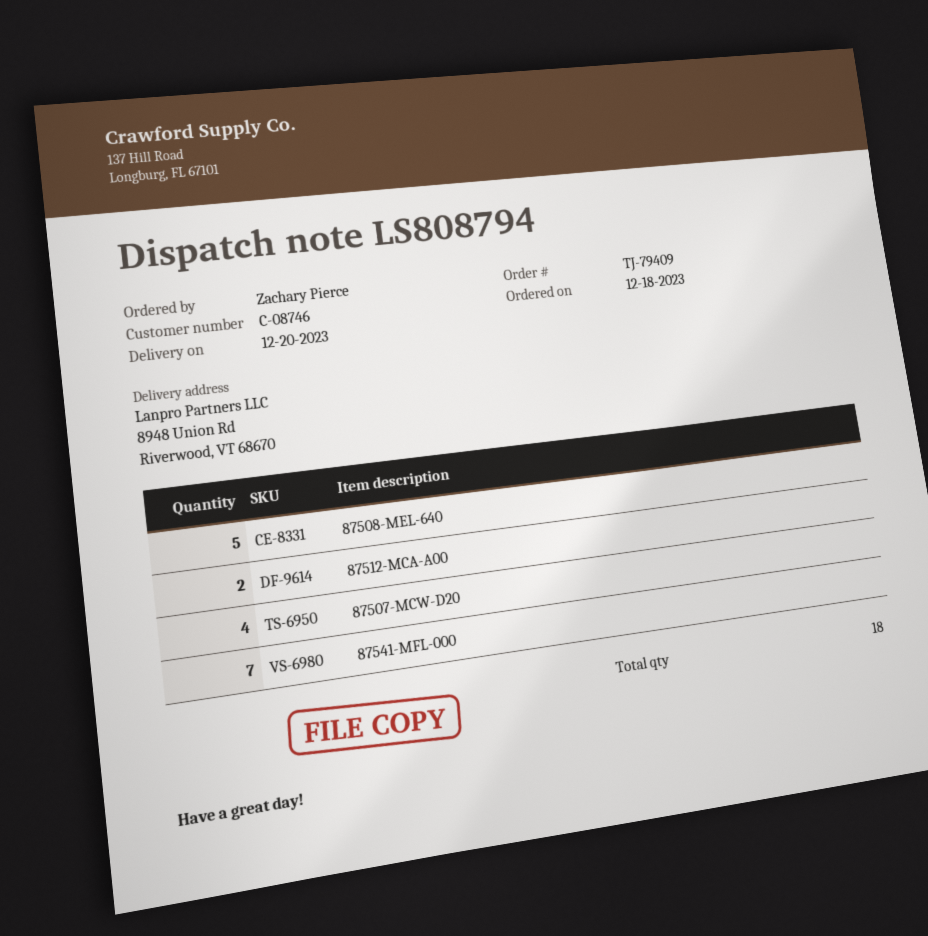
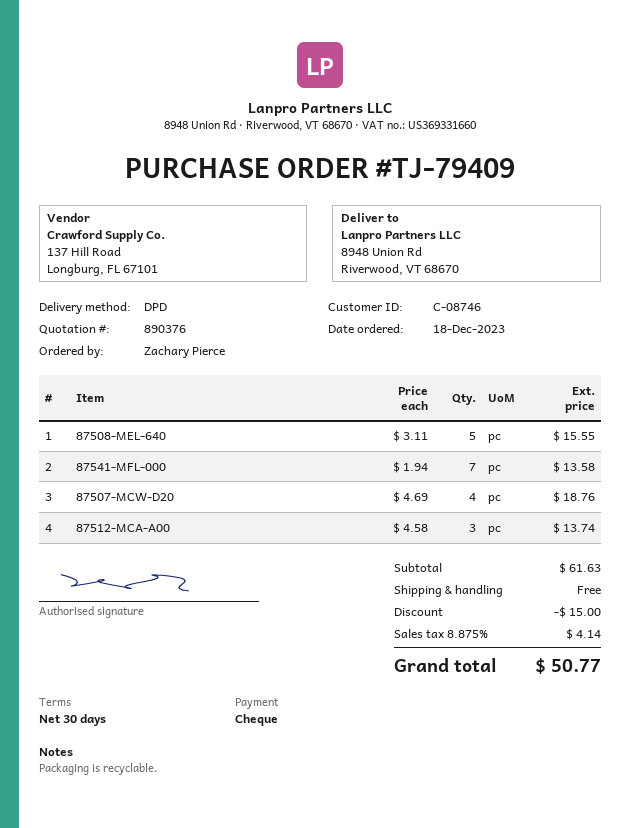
87512-MCA-A00: 2 -> 3

